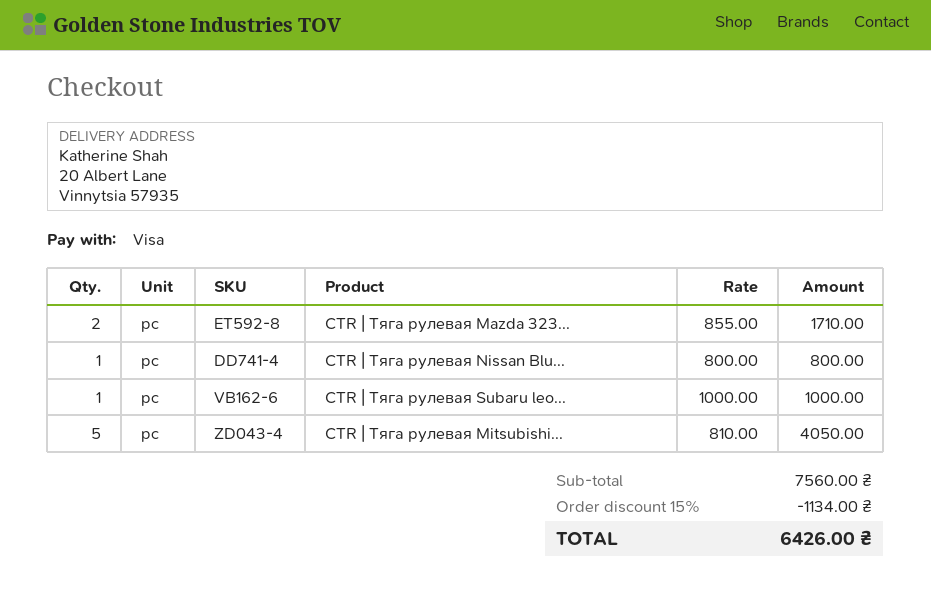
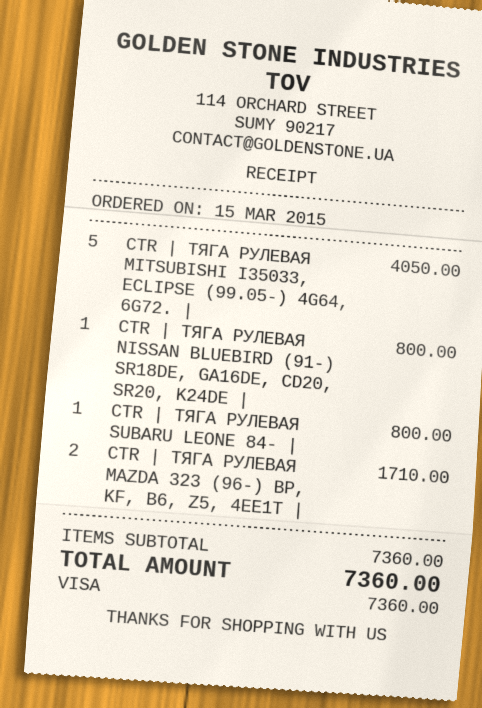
CTR | Тяга рулевая Subaru leo...: 1 for 1000.00 -> 1 for 800.00
subtotal: 7560.00 -> 7360.00
discount: 15% = 1134.00 -> none
total: 6426.00 -> 7360.00

